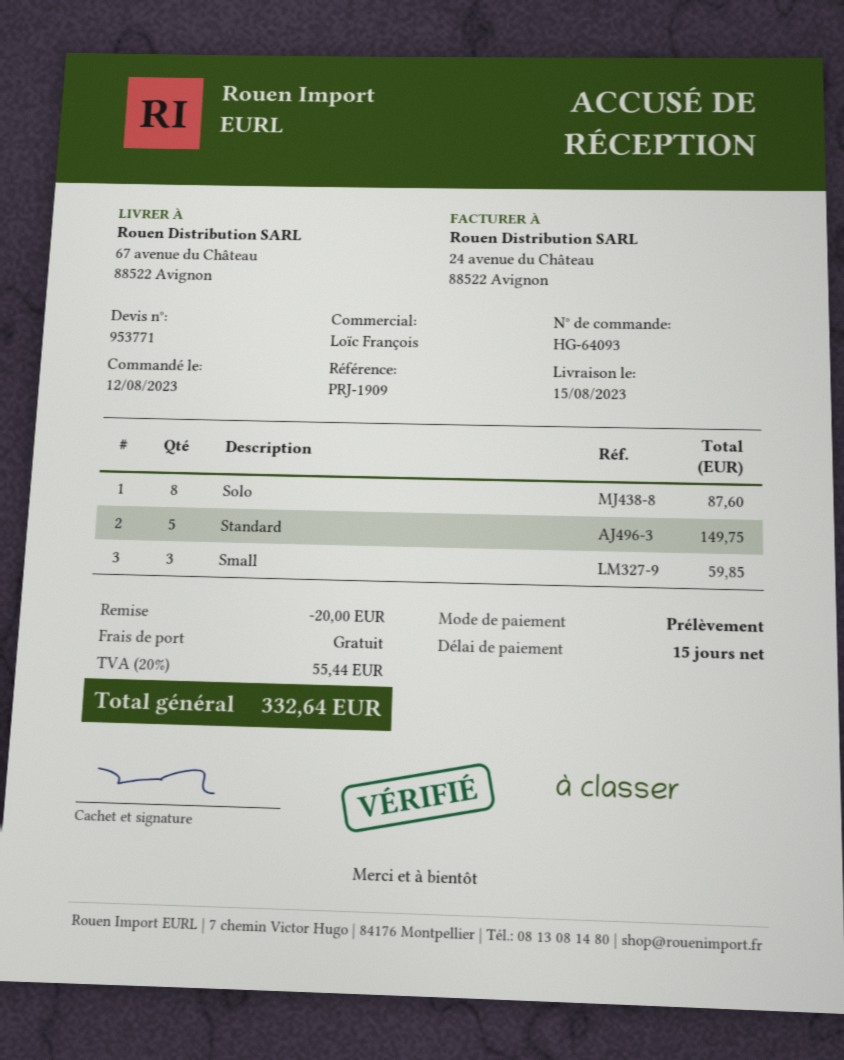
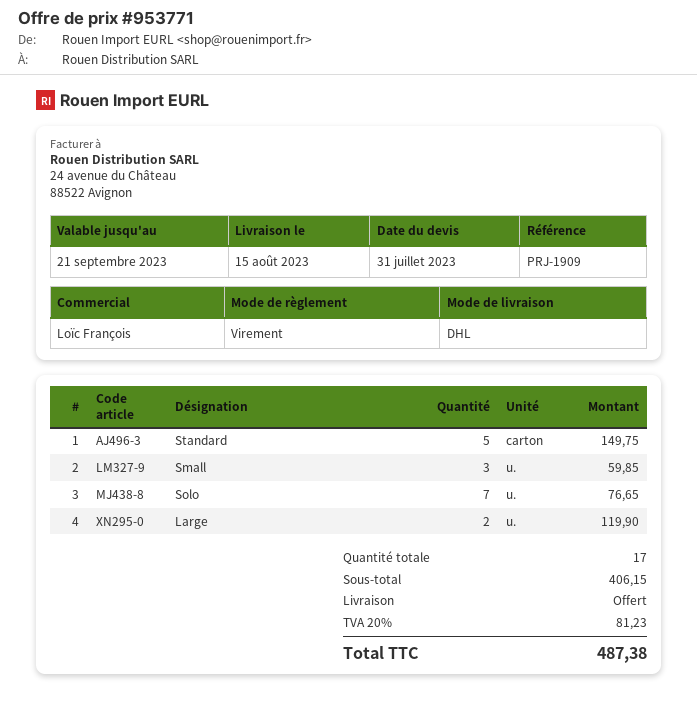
payment method: direct debit -> bank transfer
Solo: 8 for 87.60 -> 7 for 76.65
Large: none -> 2 for 119.90
discount: 20.00 -> none
tax: 20% = 55.44 -> 20% = 81.23
total: 332.64 -> 487.38

